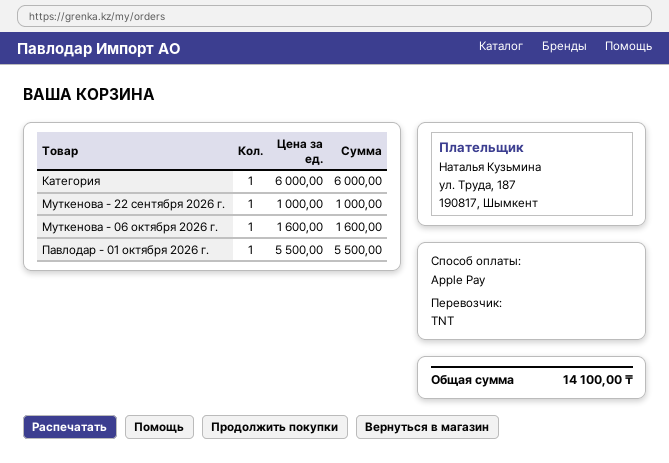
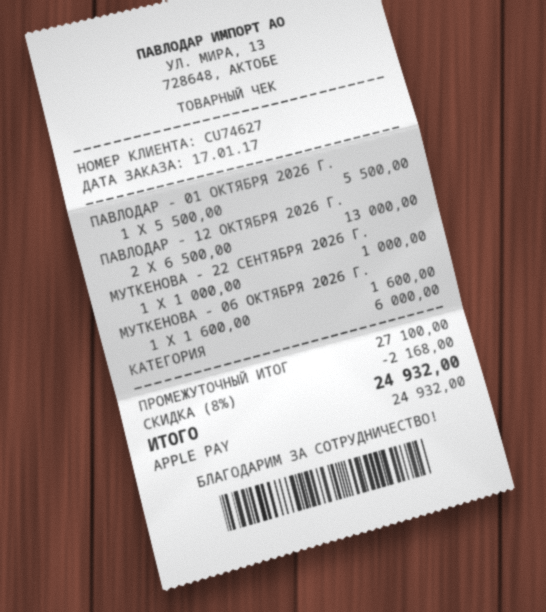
ПАВЛОДАР - 12 ОКТЯБРЯ 2026 Г.: none -> 2 x 6500.00 = 13000.00
discount: none -> 8% = 2168.00
total: 14100.00 -> 24932.00

